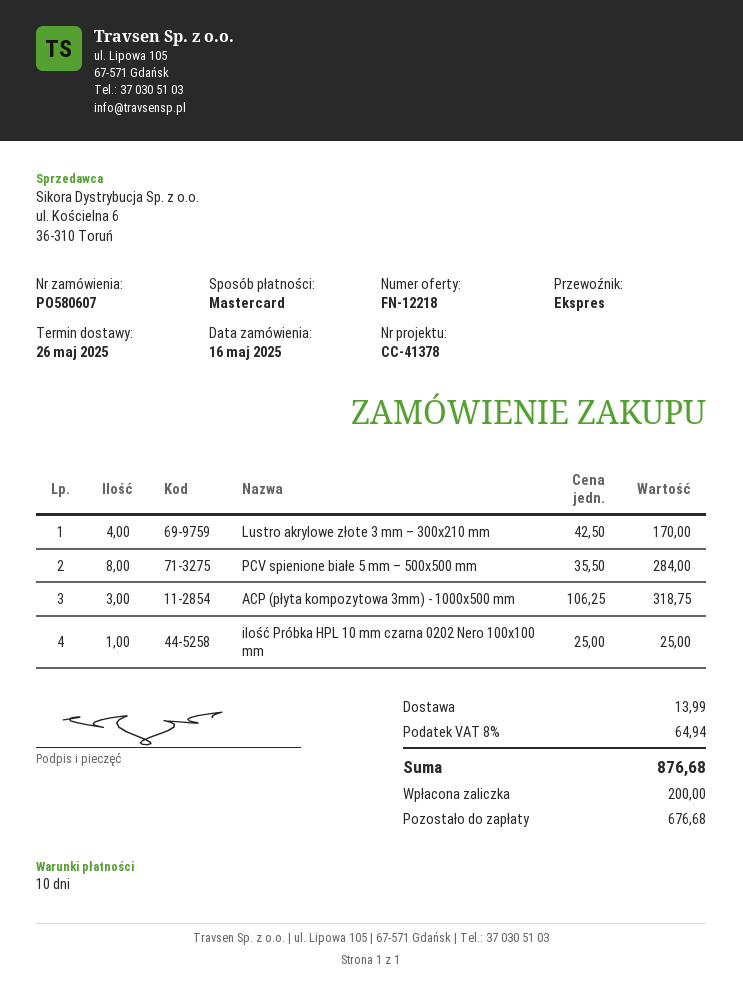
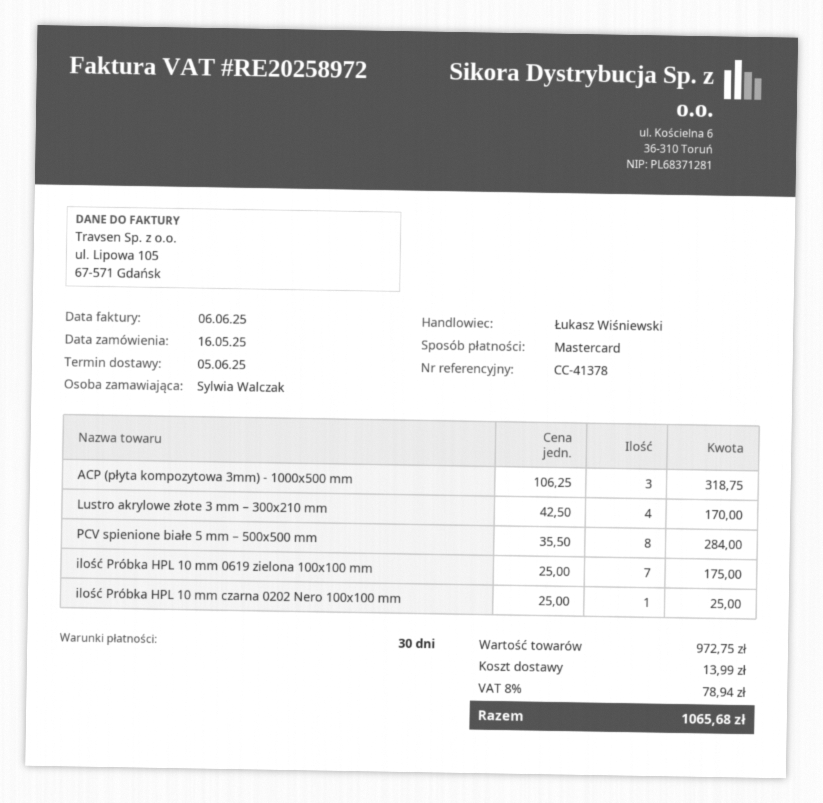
delivery date: 2025-05-26 -> 2025-06-05
payment terms: 10 days -> 30 days
ilość Próbka HPL 10 mm 0619 zielona 100x100 mm: none -> 7 x 25.00 = 175.00
tax: 8% = 64.94 -> 8% = 78.94
total: 876.68 -> 1065.68

